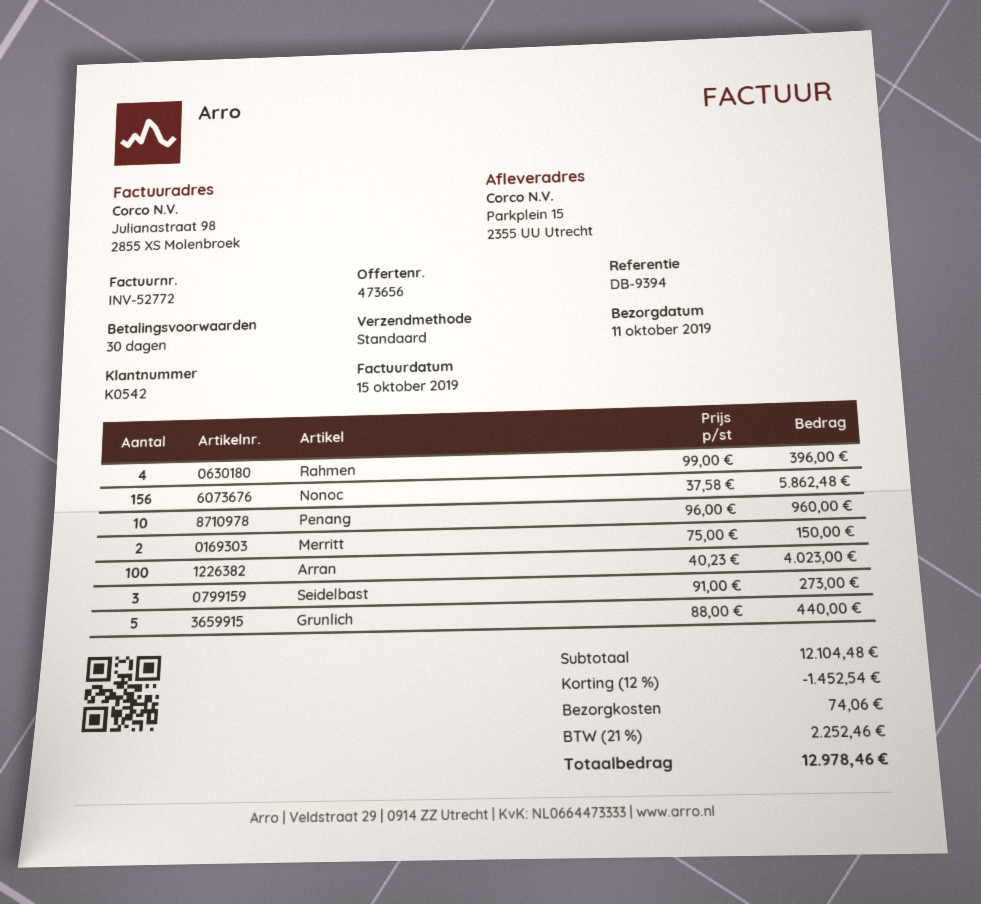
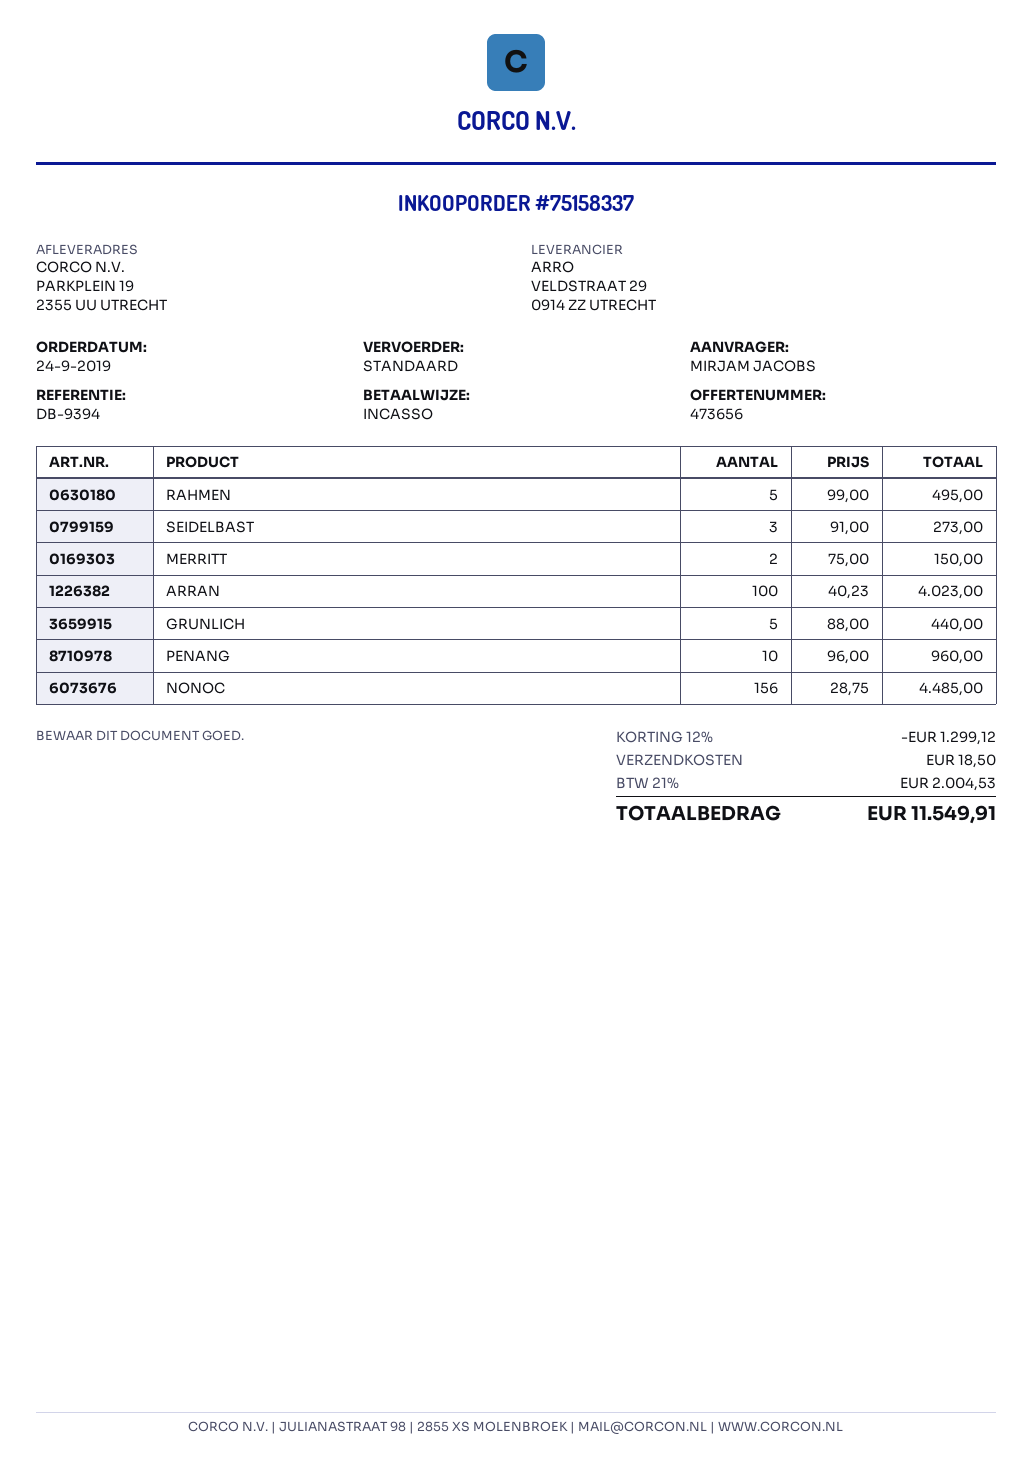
ship to: Parkplein 15, 2355 UU Utrecht -> PARKPLEIN 19, 2355 UU UTRECHT
Rahmen: 4 x 99.00 = 396.00 -> 5 x 99.00 = 495.00
Nonoc: 156 x 37.58 = 5862.48 -> 156 x 28.75 = 4485.00
discount: 12% = 1452.54 -> 12% = 1299.12
shipping: 74.06 -> 18.50
tax: 21% = 2252.46 -> 21% = 2004.53
total: 12978.46 -> 11549.91

